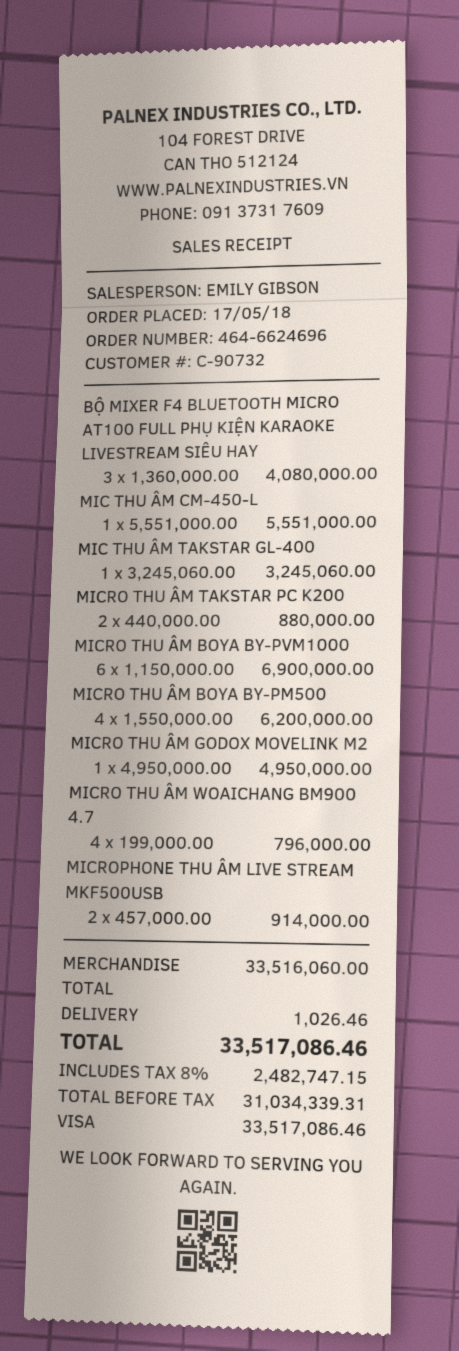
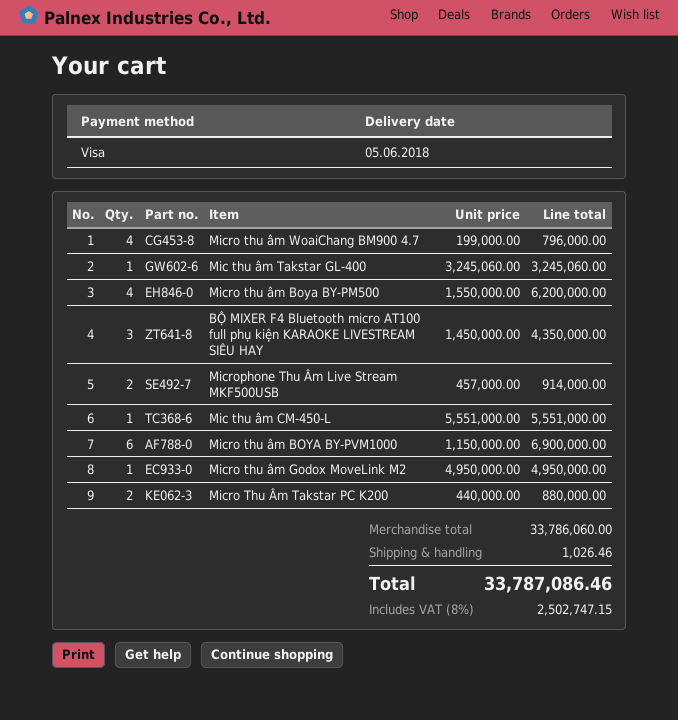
BỘ MIXER F4 BLUETOOTH MICRO AT100 FULL PHỤ KIỆN KARAOKE LIVESTREAM SIÊU HAY: 3 x 1360000.00 = 4080000.00 -> 3 x 1450000.00 = 4350000.00
subtotal: 33516060.00 -> 33786060.00
tax: 8% = 2482747.15 -> 8% = 2502747.15
total: 33517086.46 -> 33787086.46

